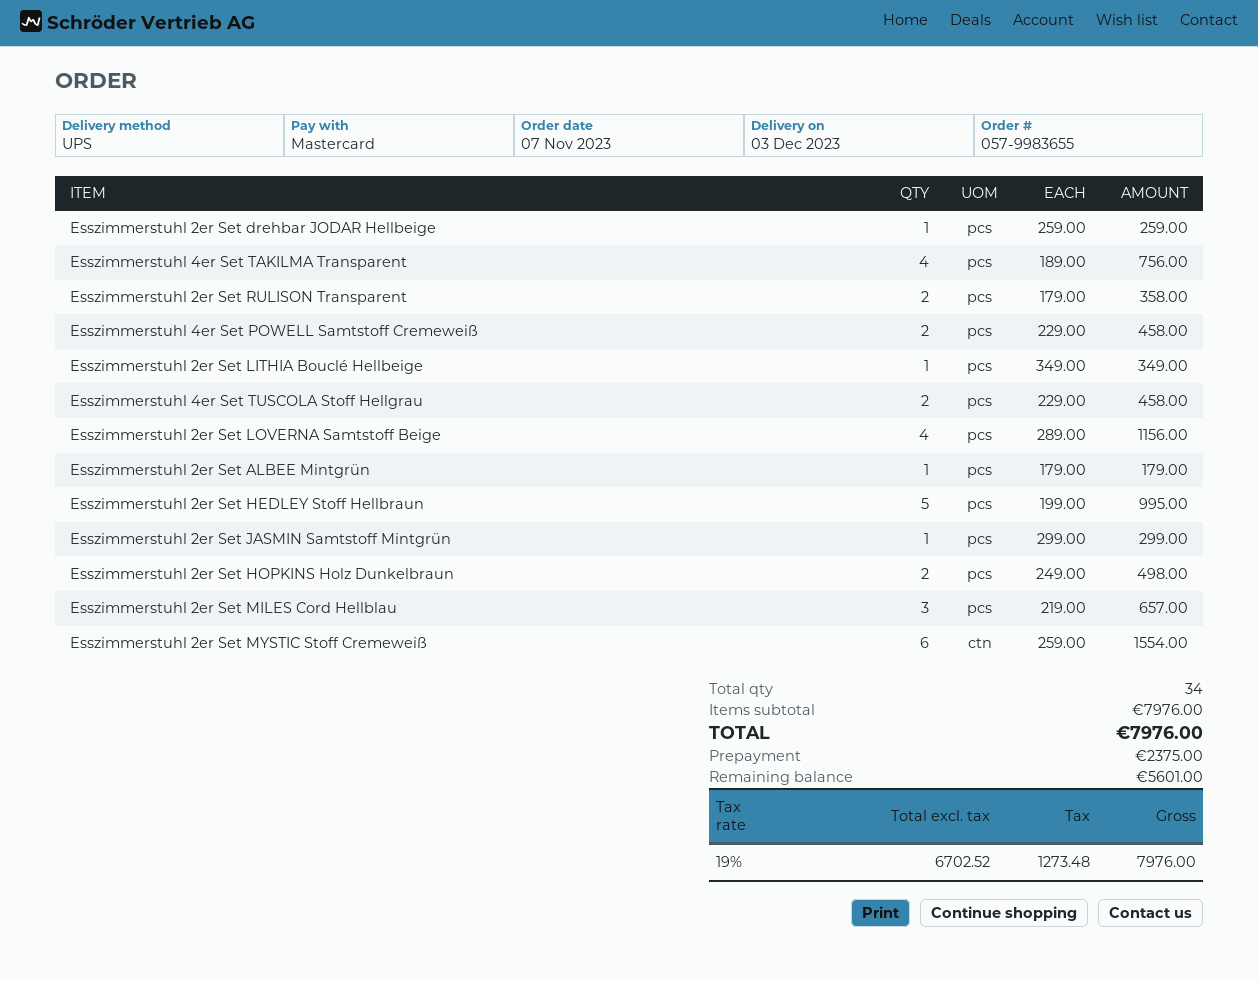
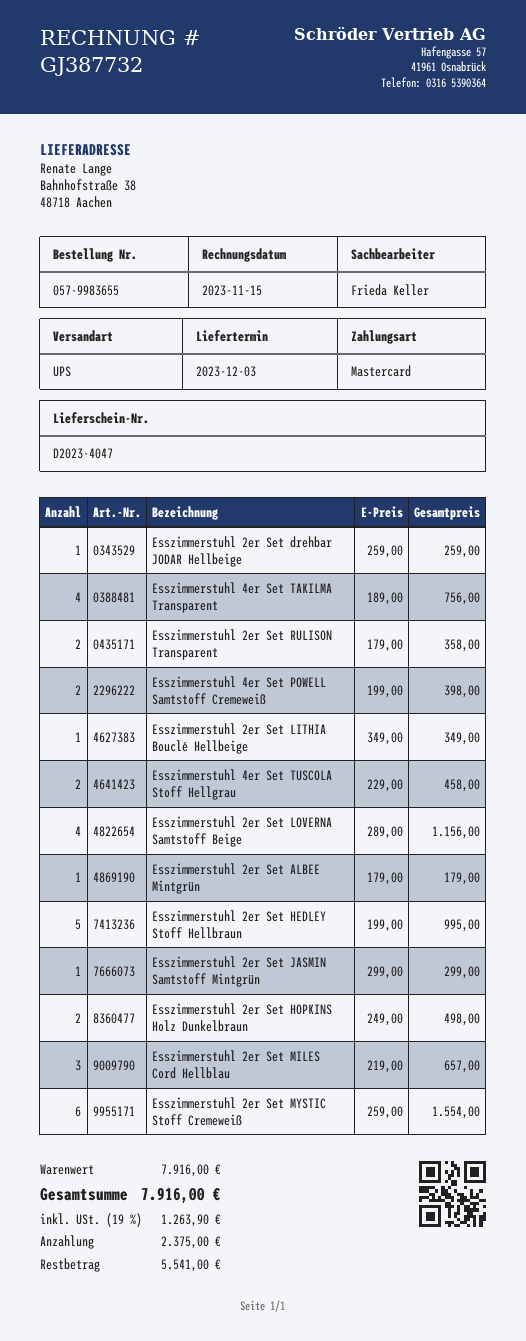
Esszimmerstuhl 4er Set POWELL Samtstoff Cremeweiß: 2 x 229.00 = 458.00 -> 2 x 199.00 = 398.00
subtotal: 7976.00 -> 7916.00
tax: 19% = 1273.48 -> 19% = 1263.90
total: 7976.00 -> 7916.00
balance: 5601.00 -> 5541.00

